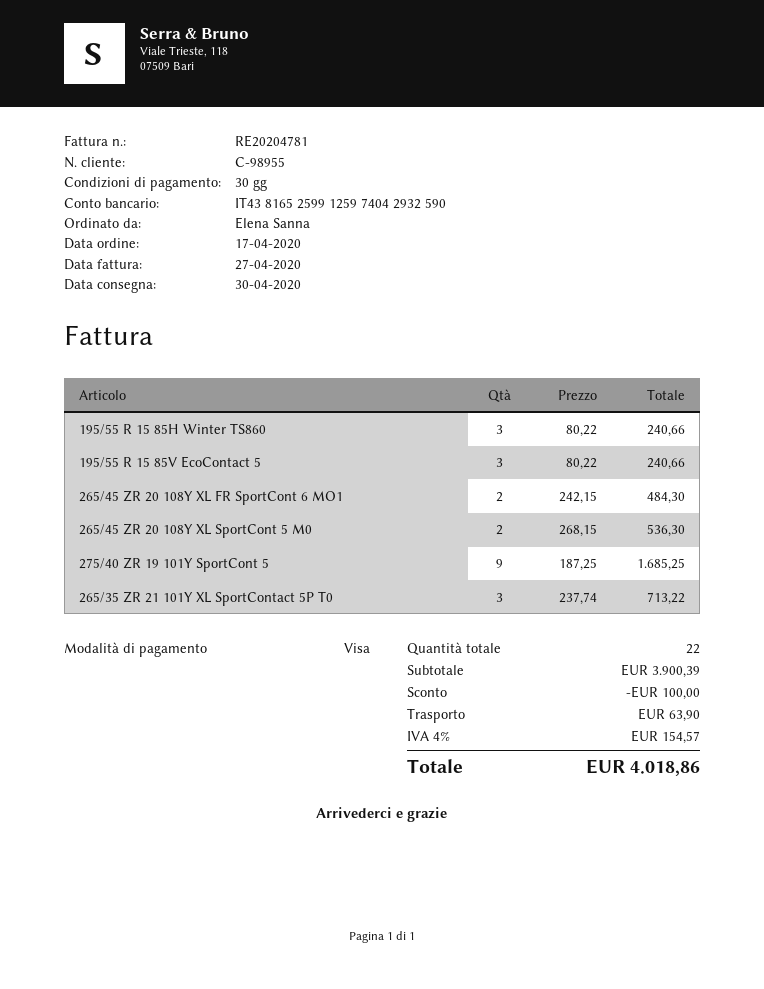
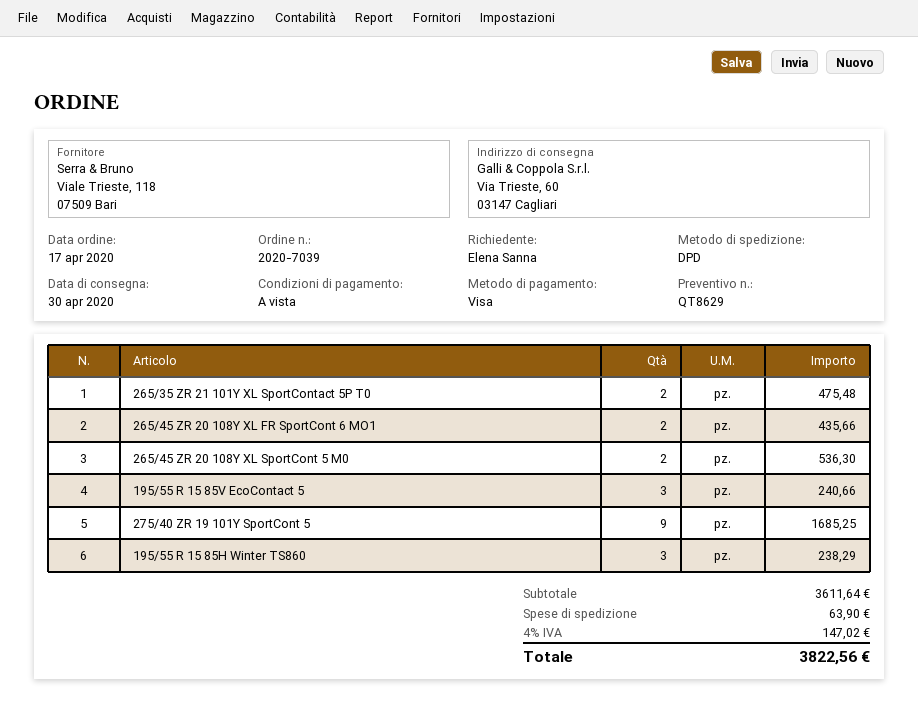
payment terms: 30 days -> on receipt
195/55 R 15 85H Winter TS860: 3 for 240.66 -> 3 for 238.29
265/45 ZR 20 108Y XL FR SportCont 6 MO1: 2 for 484.30 -> 2 for 435.66
265/35 ZR 21 101Y XL SportContact 5P T0: 3 for 713.22 -> 2 for 475.48
subtotal: 3900.39 -> 3611.64
discount: 100.00 -> none
tax: 4% = 154.57 -> 4% = 147.02
total: 4018.86 -> 3822.56

